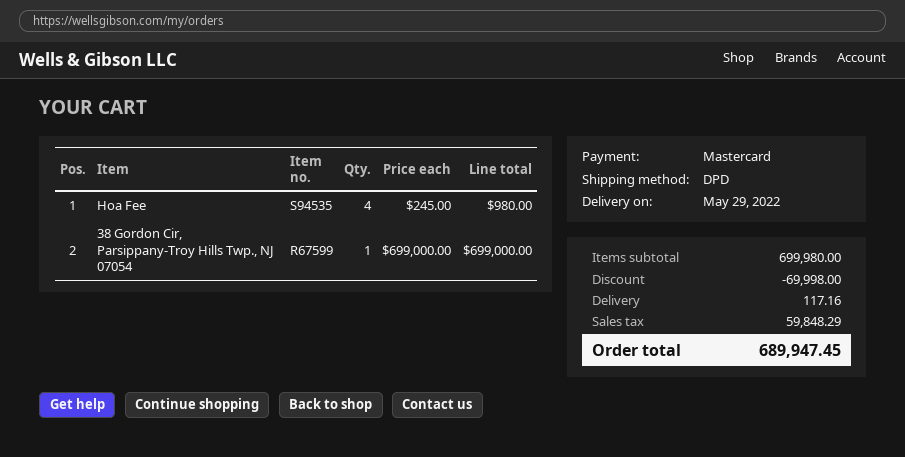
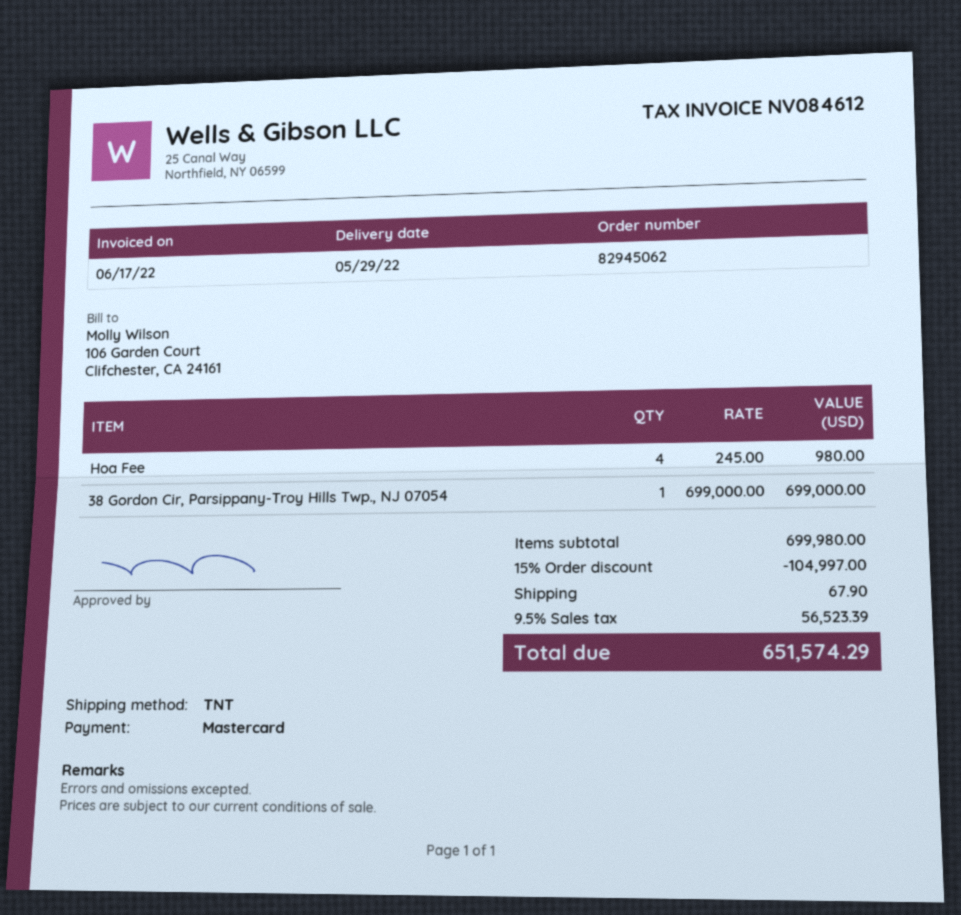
shipping method: DPD -> TNT
discount: 69998.00 -> 104997.00
shipping: 117.16 -> 67.90
tax: 59848.29 -> 56523.39
total: 689947.45 -> 651574.29

